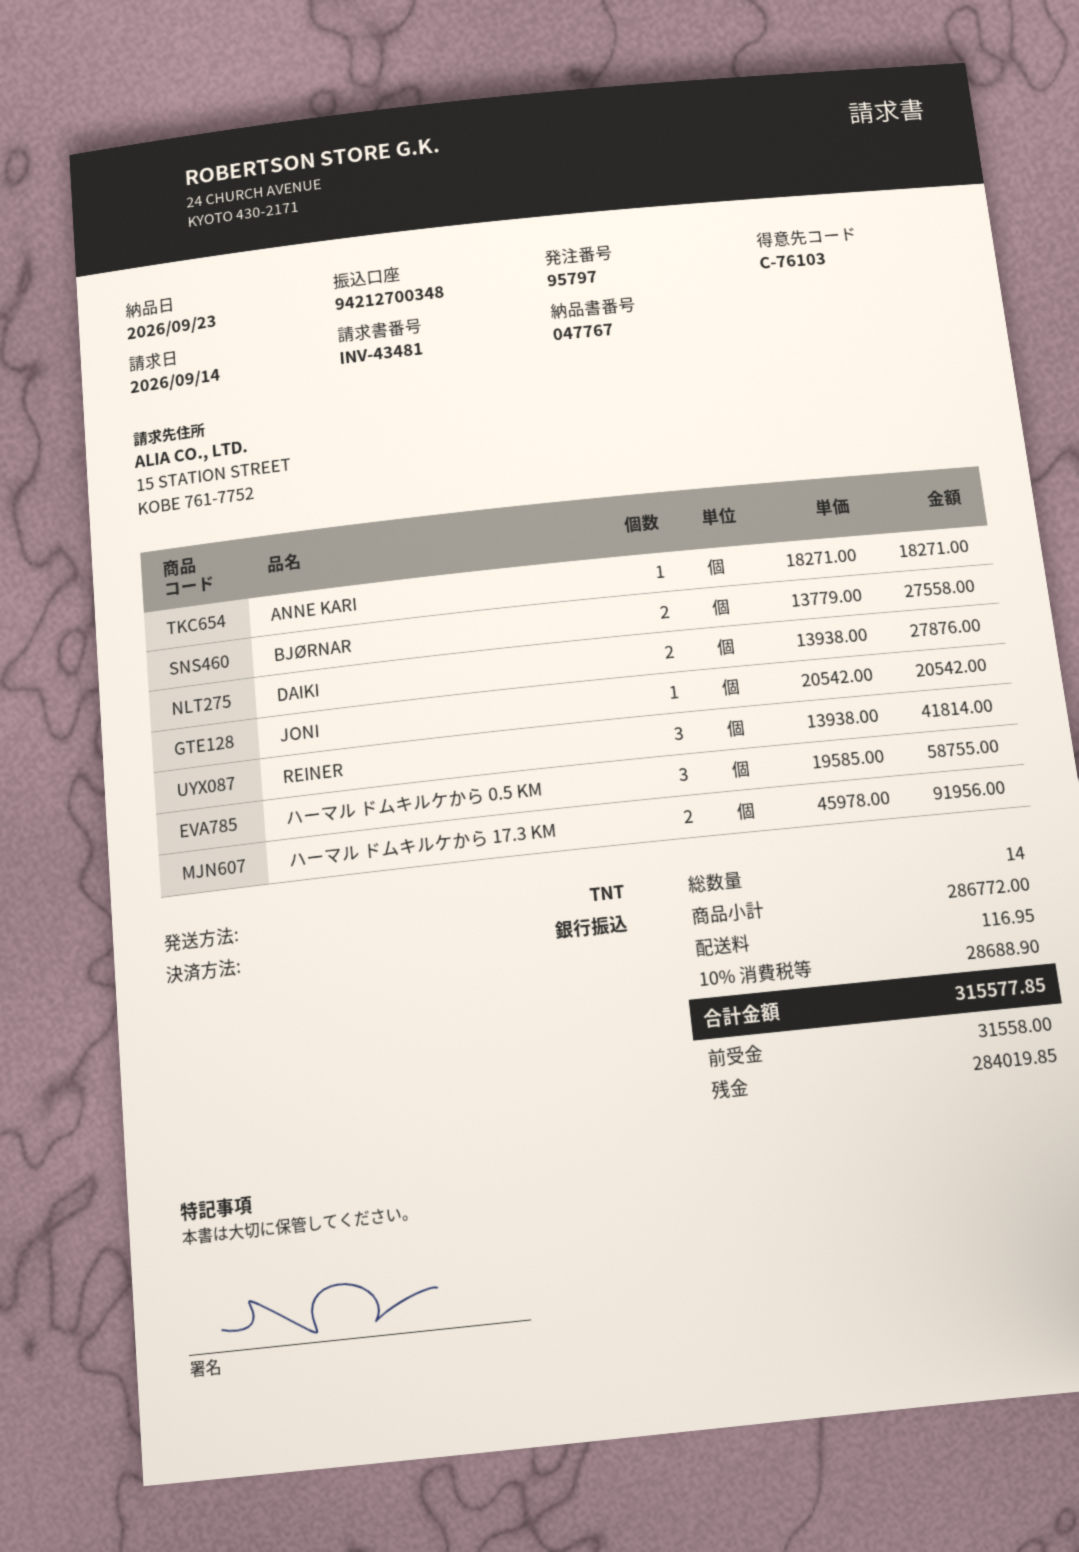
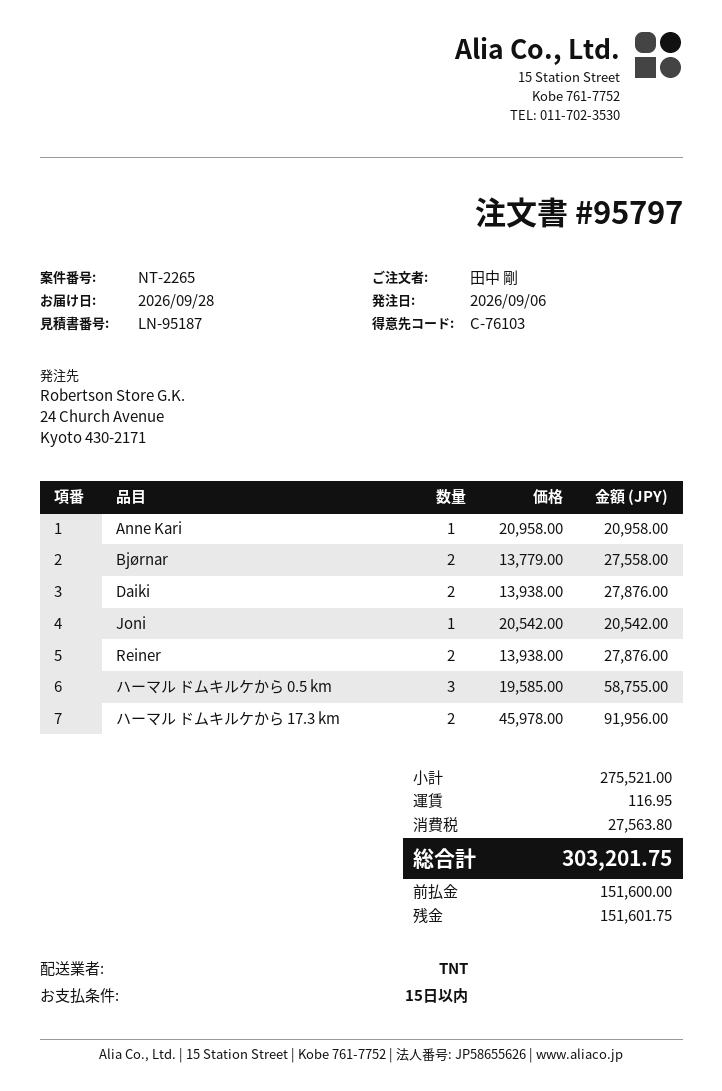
delivery date: 2026-09-23 -> 2026-09-28
ANNE KARI: 1 x 18271.00 = 18271.00 -> 1 x 20958.00 = 20958.00
REINER: 3 x 13938.00 = 41814.00 -> 2 x 13938.00 = 27876.00
subtotal: 286772.00 -> 275521.00
tax: 28688.90 -> 27563.80
total: 315577.85 -> 303201.75
deposit: 31558.00 -> 151600.00
balance: 284019.85 -> 151601.75

